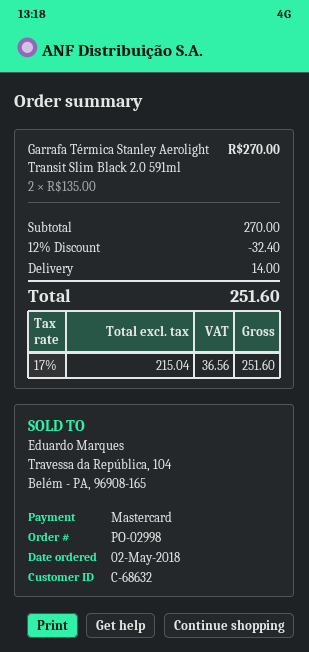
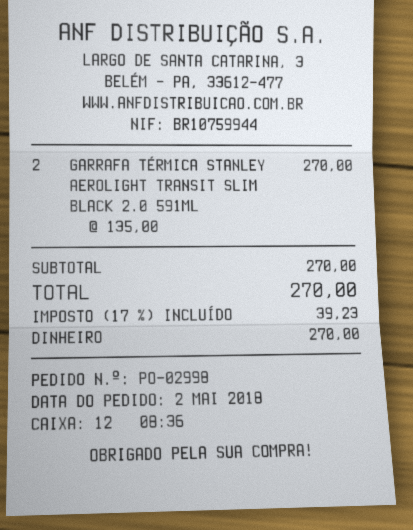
payment method: Mastercard -> cash
discount: 12% = 32.40 -> none
shipping: 14.00 -> none
tax: 17% = 36.56 -> 17% = 39.23
total: 251.60 -> 270.00

